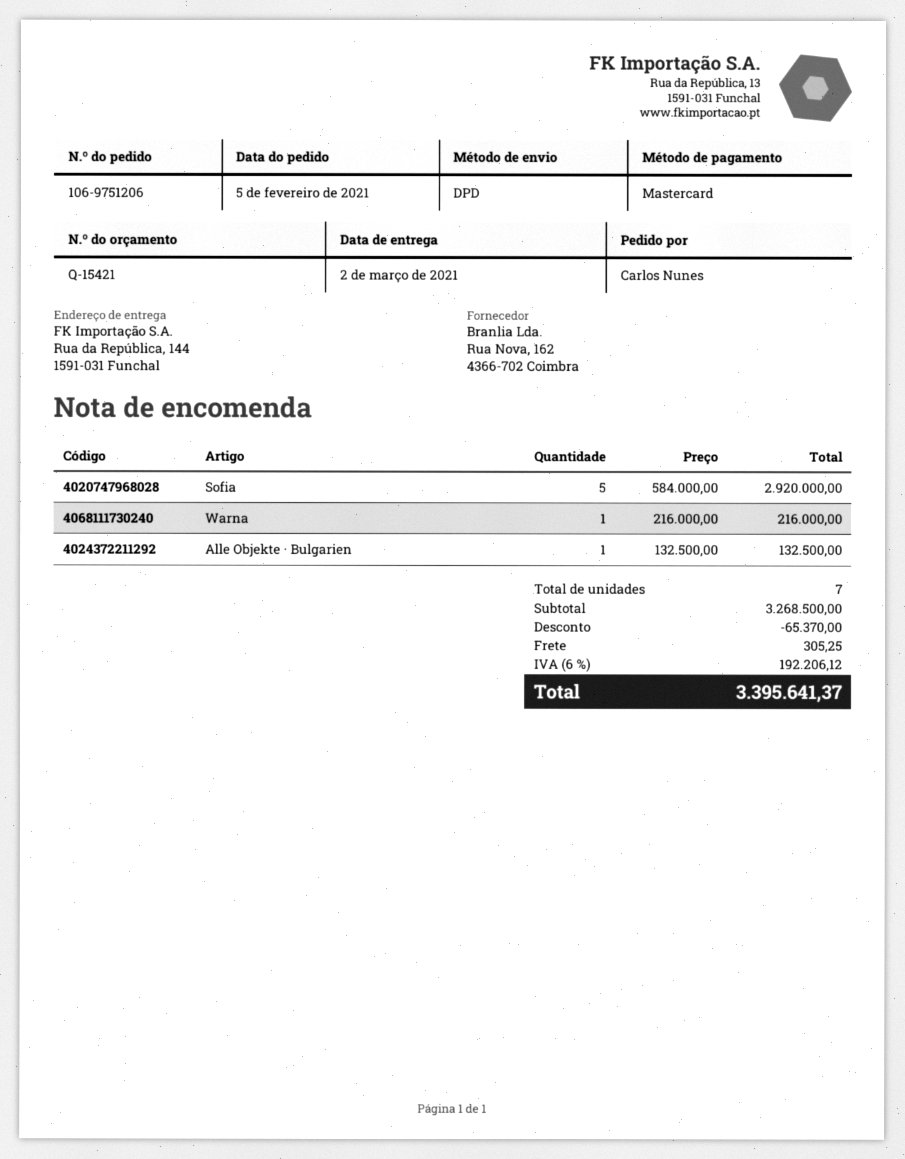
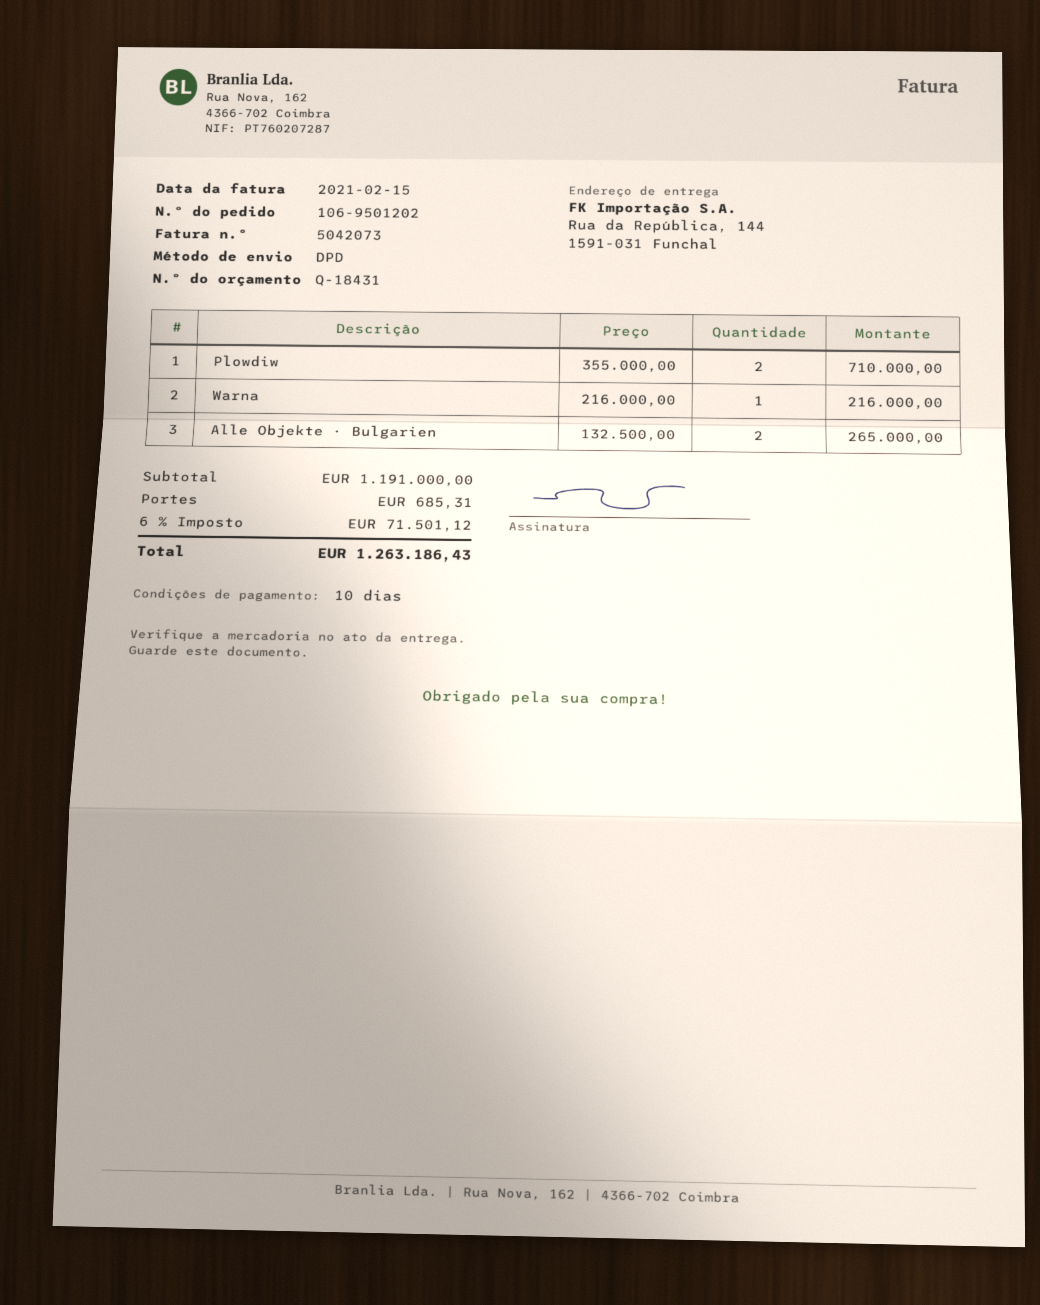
quote number: Q-15421 -> Q-18431
order number: 106-9751206 -> 106-9501202
Sofia: 5 x 584000.00 = 2920000.00 -> none
Alle Objekte · Bulgarien: 1 x 132500.00 = 132500.00 -> 2 x 132500.00 = 265000.00
Plowdiw: none -> 2 x 355000.00 = 710000.00
subtotal: 3268500.00 -> 1191000.00
discount: 65370.00 -> none
shipping: 305.25 -> 685.31
tax: 6% = 192206.12 -> 6% = 71501.12
total: 3395641.37 -> 1263186.43

